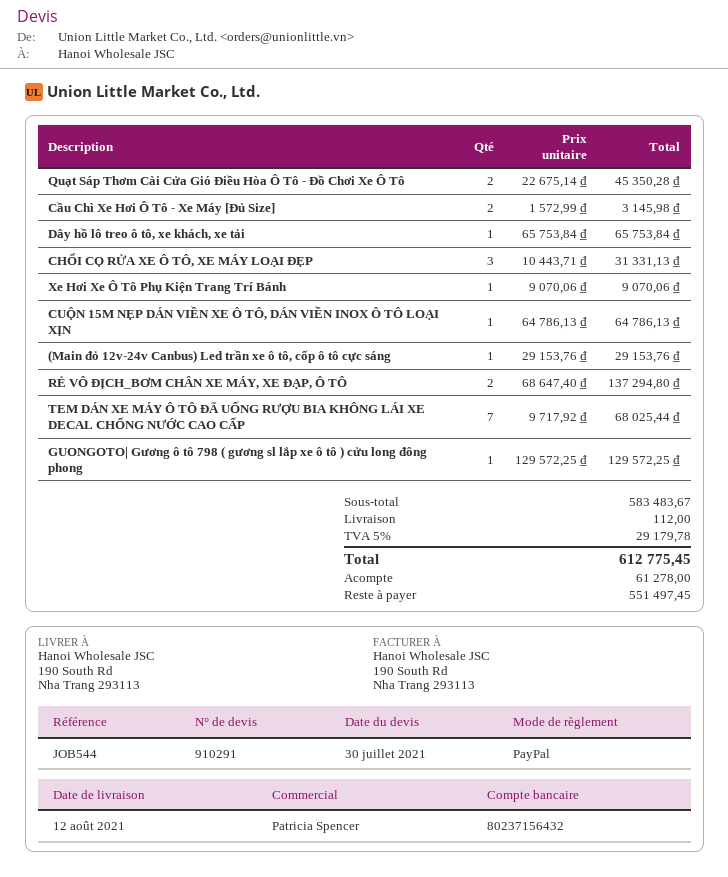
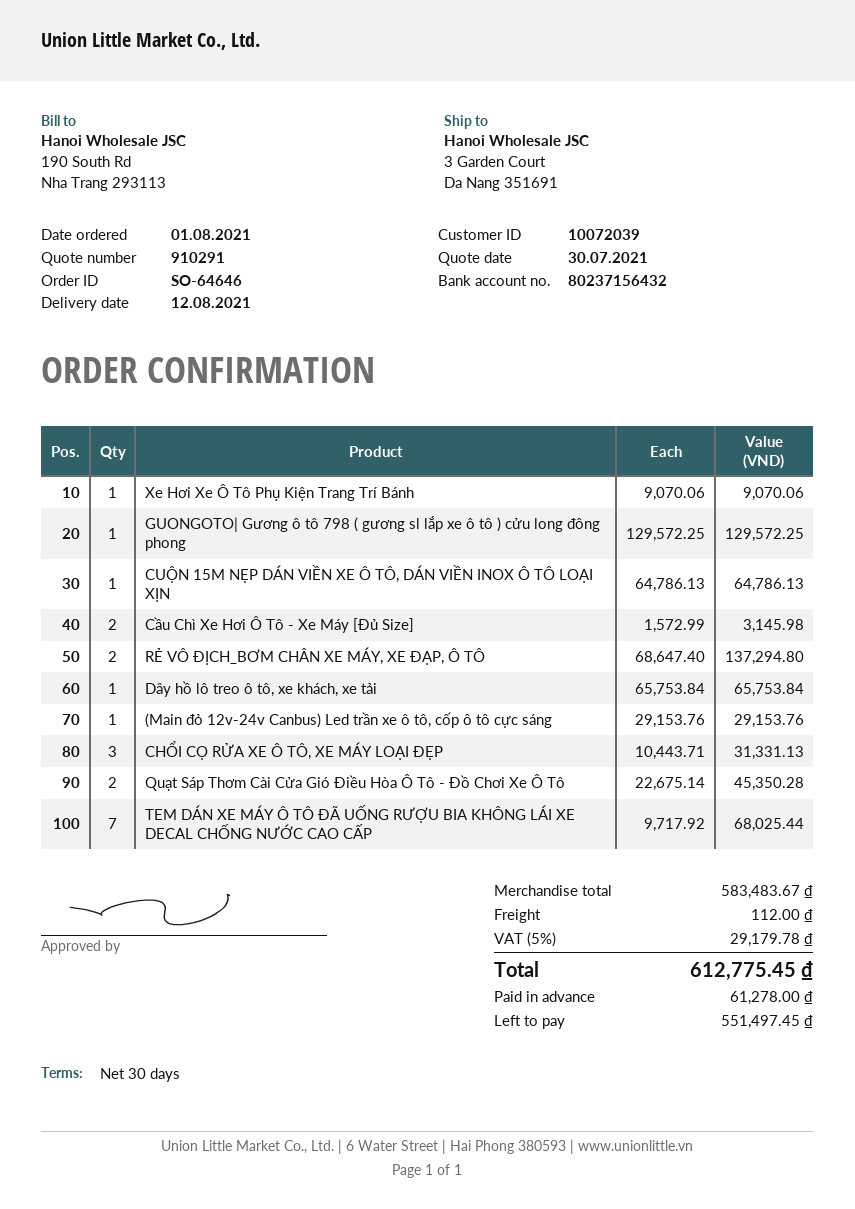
ship to: 190 South Rd, Nha Trang 293113 -> 3 Garden Court, Da Nang 351691

